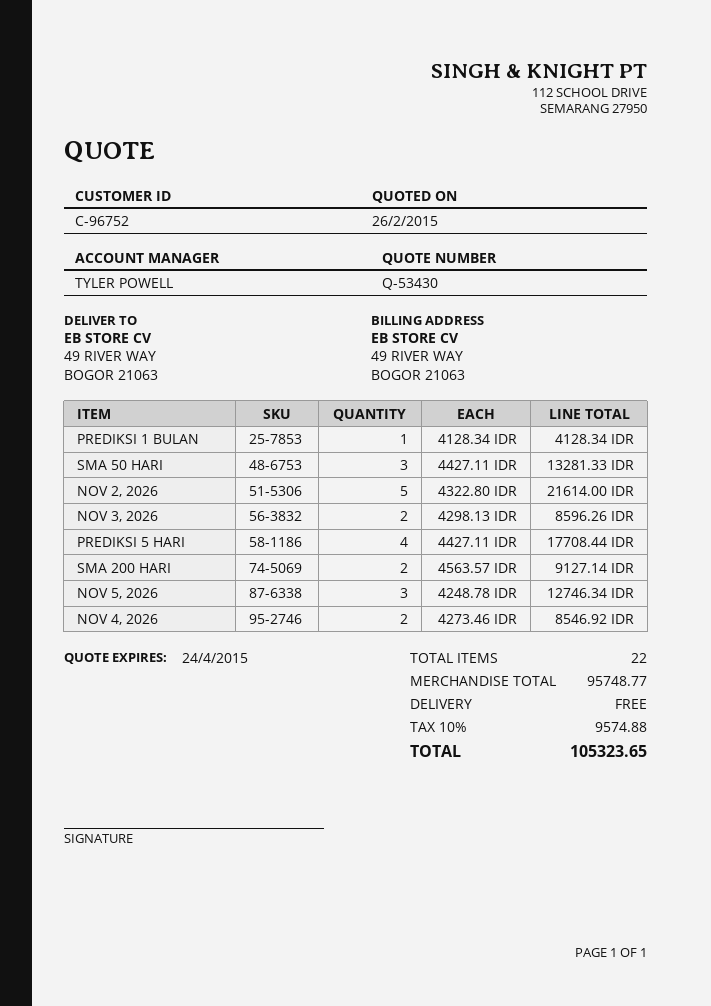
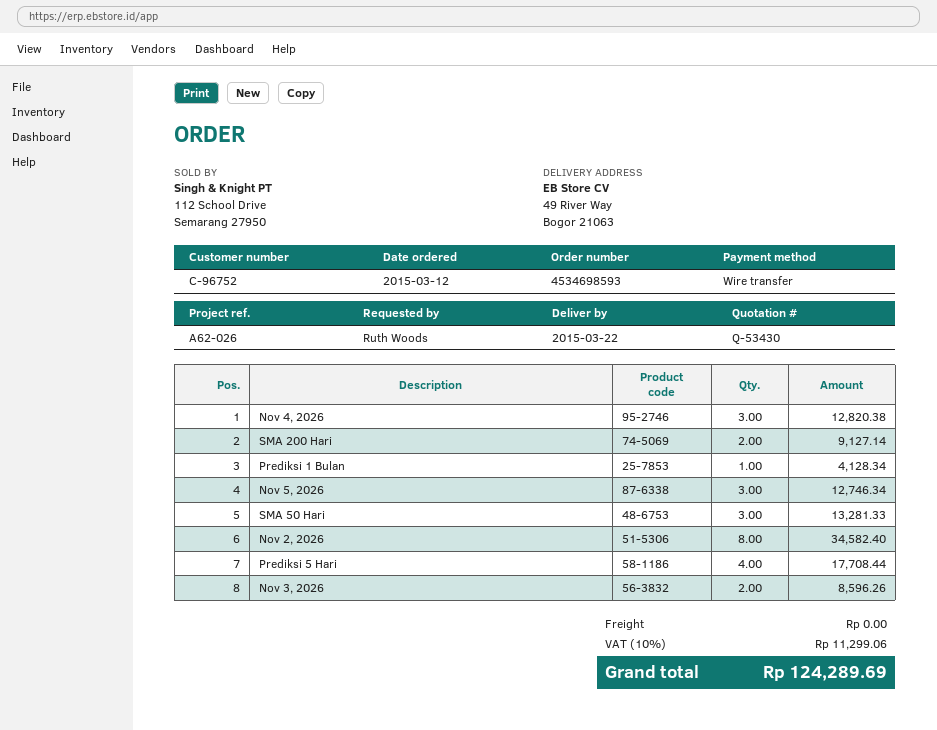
NOV 2, 2026: 5 for 21614.00 -> 8 for 34582.40
NOV 4, 2026: 2 for 8546.92 -> 3 for 12820.38
tax: 10% = 9574.88 -> 10% = 11299.06
total: 105323.65 -> 124289.69

